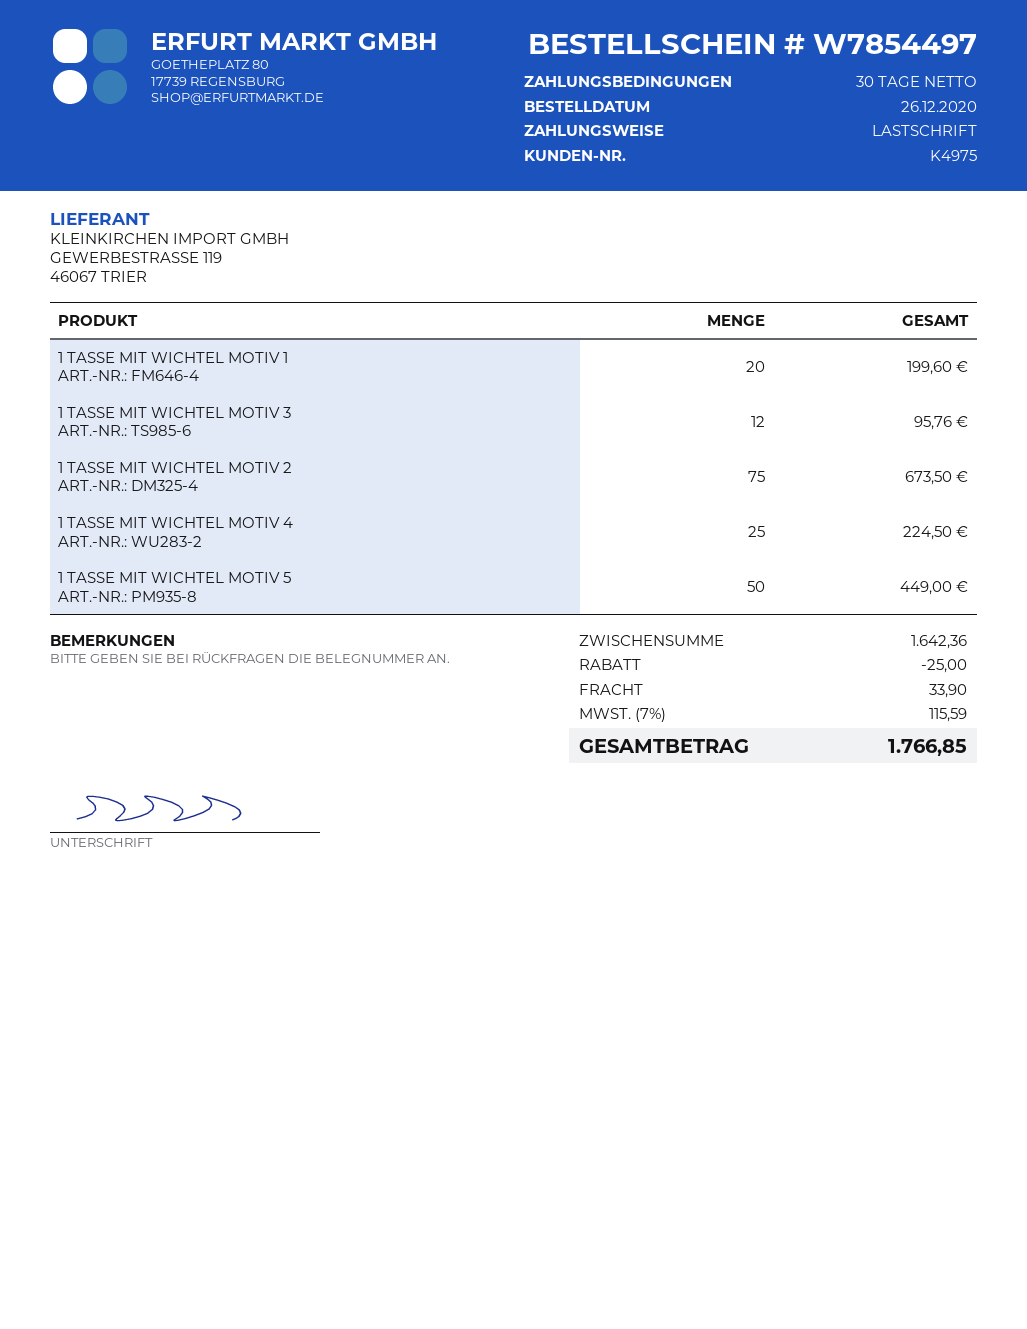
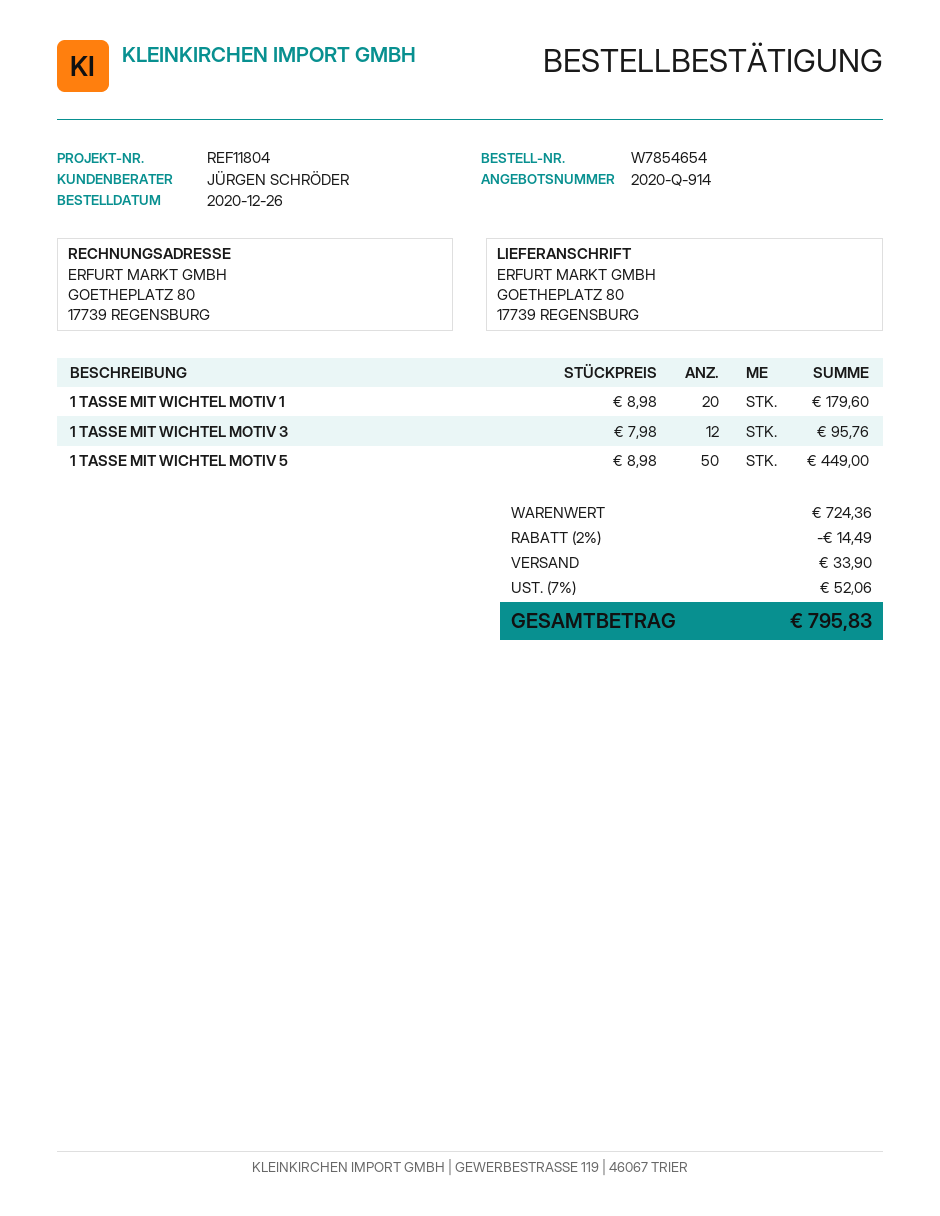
order number: W7854497 -> W7854654
1 TASSE MIT WICHTEL MOTIV 1: 20 for 199.60 -> 20 for 179.60
1 TASSE MIT WICHTEL MOTIV 2: 75 for 673.50 -> none
1 TASSE MIT WICHTEL MOTIV 4: 25 for 224.50 -> none
subtotal: 1642.36 -> 724.36
discount: 25.00 -> 14.49
tax: 7% = 115.59 -> 7% = 52.06
total: 1766.85 -> 795.83

